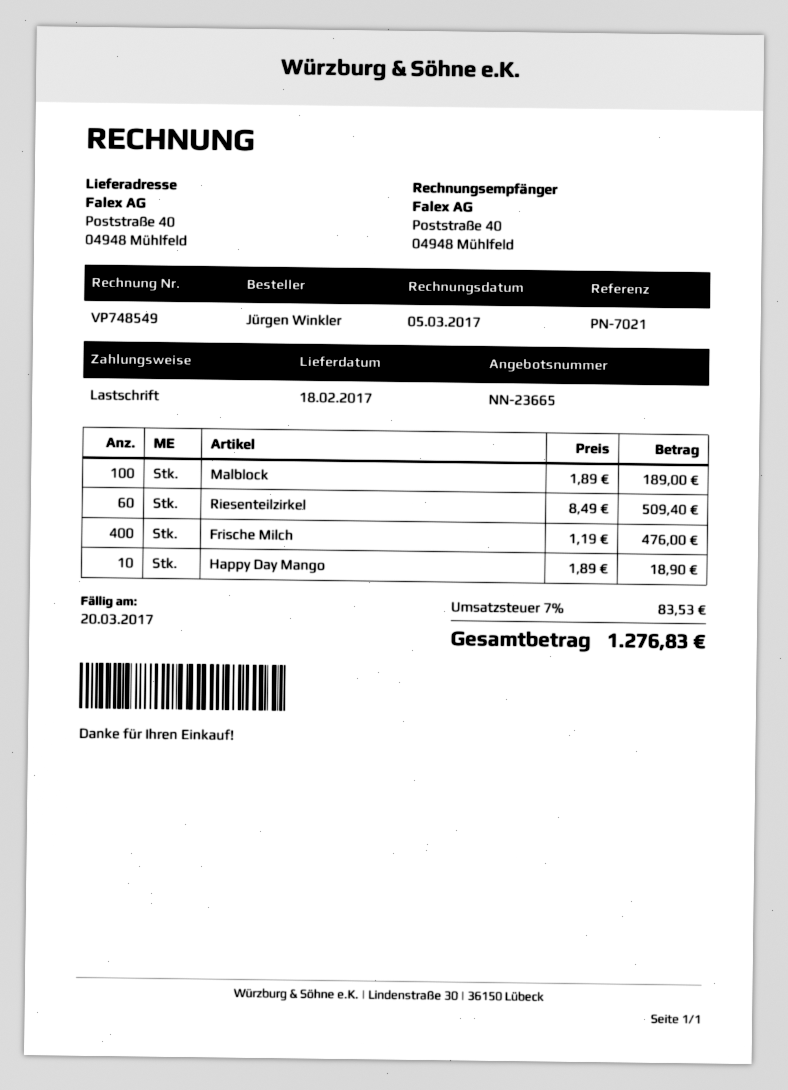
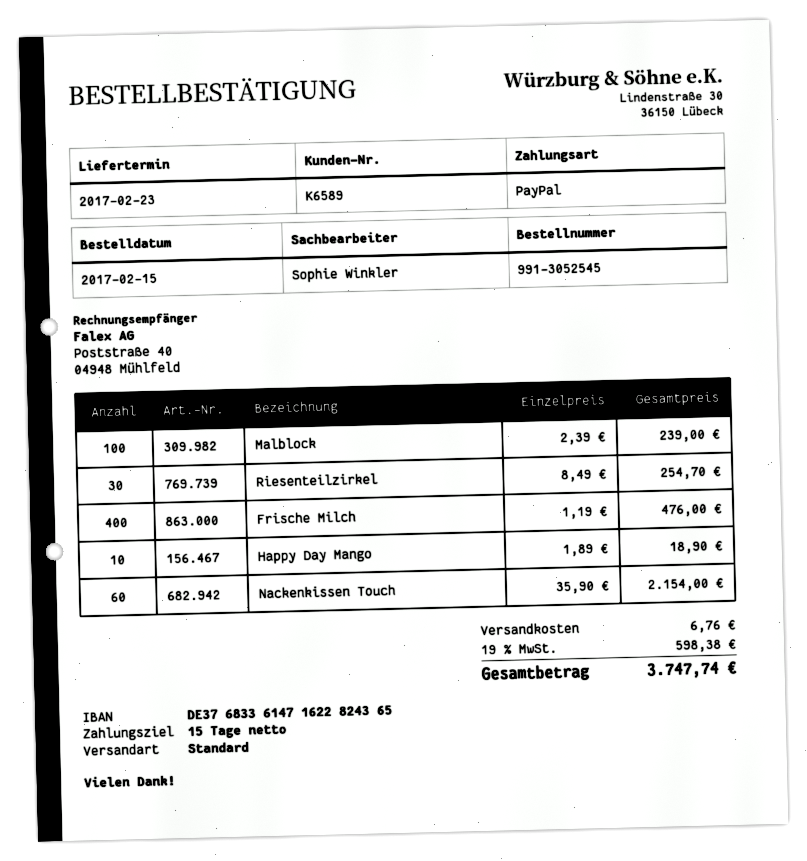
delivery date: 2017-02-18 -> 2017-02-23
payment method: direct debit -> PayPal
Malblock: 100 x 1.89 = 189.00 -> 100 x 2.39 = 239.00
Riesenteilzirkel: 60 x 8.49 = 509.40 -> 30 x 8.49 = 254.70
Nackenkissen Touch: none -> 60 x 35.90 = 2154.00
shipping: none -> 6.76
tax: 7% = 83.53 -> 19% = 598.38
total: 1276.83 -> 3747.74

